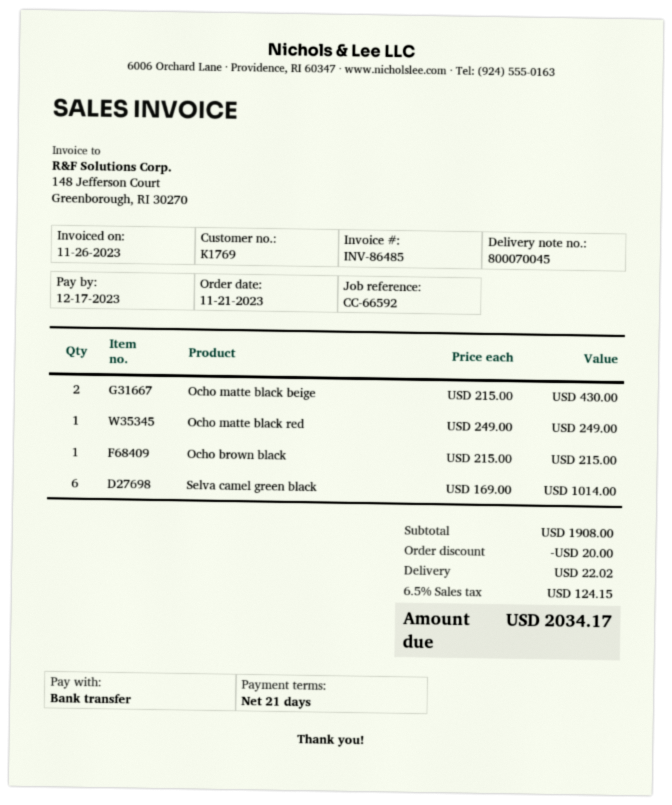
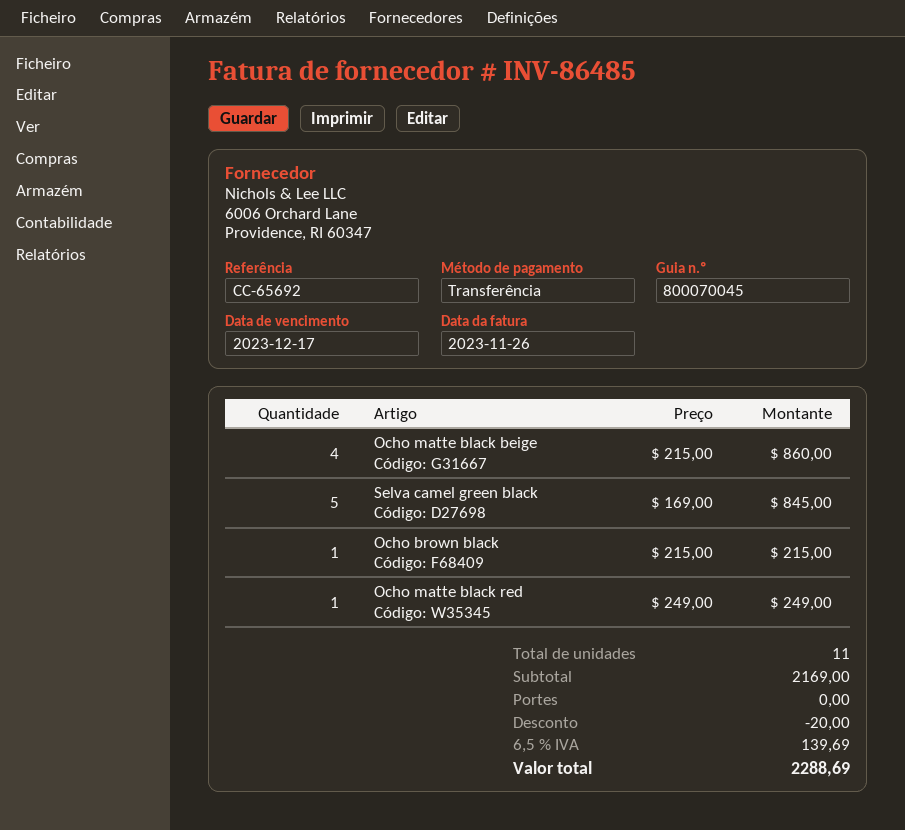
reference: CC-66592 -> CC-65692
Ocho matte black beige: 2 x 215.00 = 430.00 -> 4 x 215.00 = 860.00
Selva camel green black: 6 x 169.00 = 1014.00 -> 5 x 169.00 = 845.00
subtotal: 1908.00 -> 2169.00
shipping: 22.02 -> 0.00
tax: 6.5% = 124.15 -> 6.5% = 139.69
total: 2034.17 -> 2288.69

